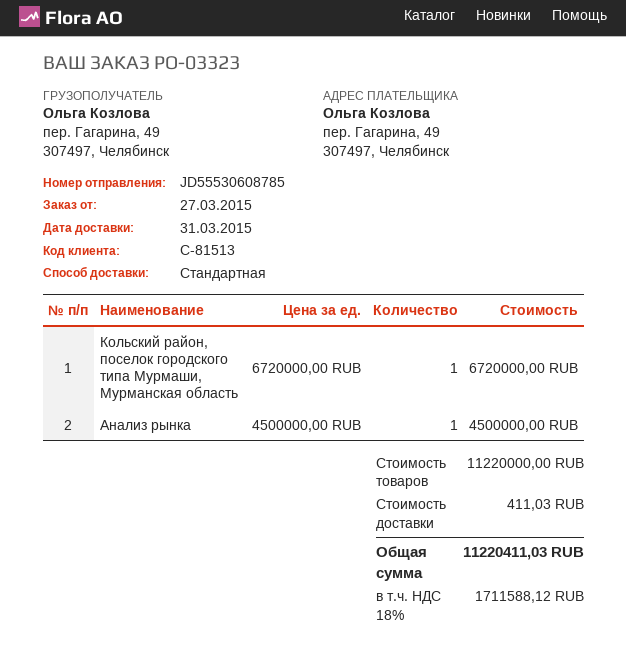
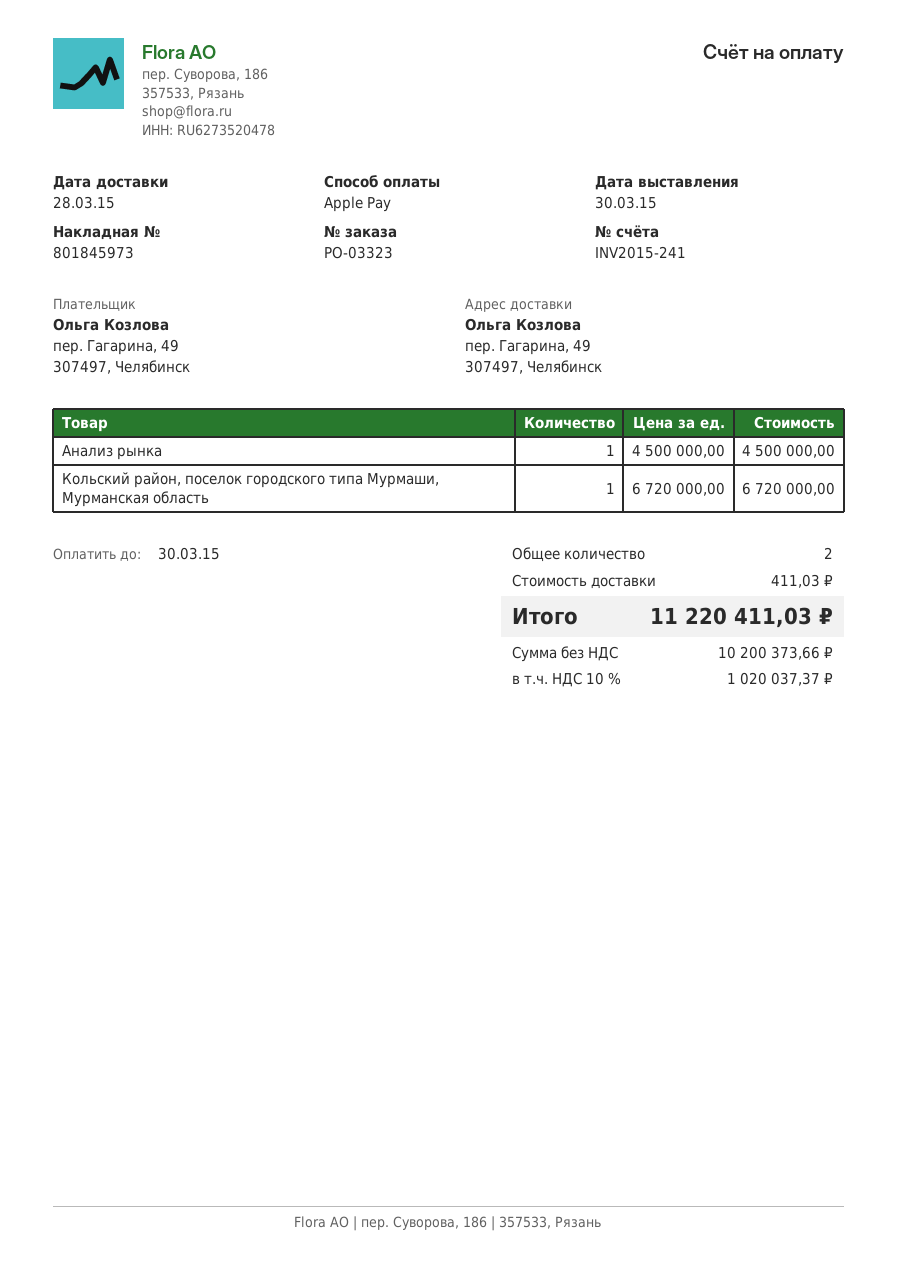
delivery date: 2015-03-31 -> 2015-03-28
tax: 18% = 1711588.12 -> 10% = 1020037.37

